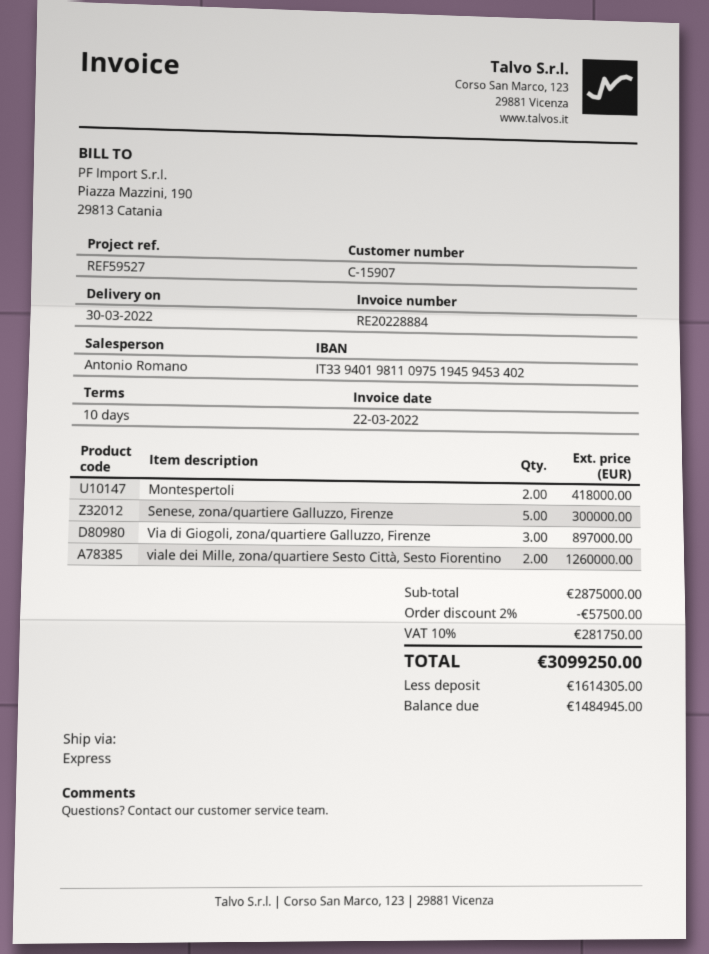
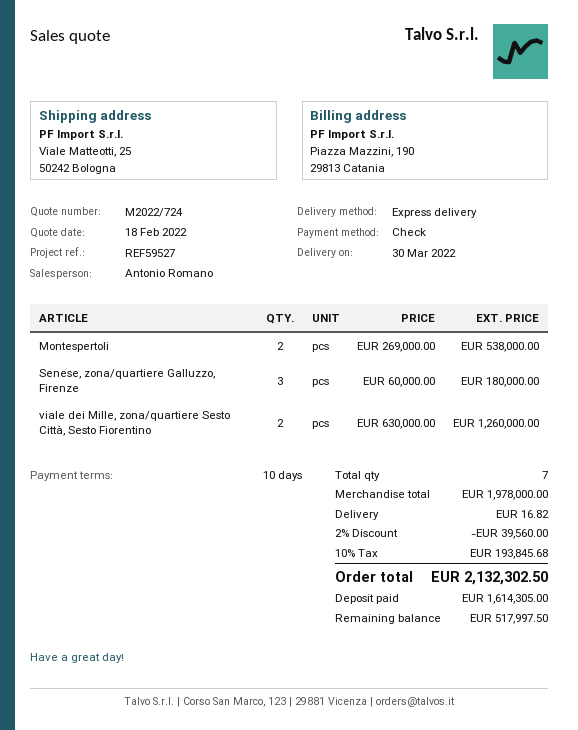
Montespertoli: 2 for 418000.00 -> 2 for 538000.00
Senese, zona/quartiere Galluzzo, Firenze: 5 for 300000.00 -> 3 for 180000.00
Via di Giogoli, zona/quartiere Galluzzo, Firenze: 3 for 897000.00 -> none
subtotal: 2875000.00 -> 1978000.00
discount: 2% = 57500.00 -> 2% = 39560.00
shipping: none -> 16.82
tax: 10% = 281750.00 -> 10% = 193845.68
total: 3099250.00 -> 2132302.50
balance: 1484945.00 -> 517997.50

